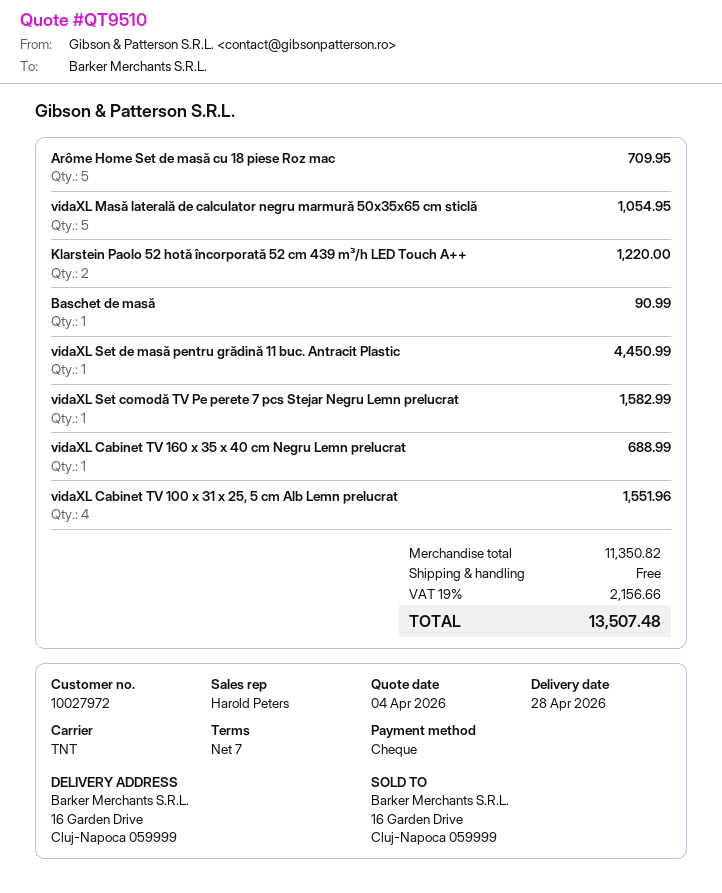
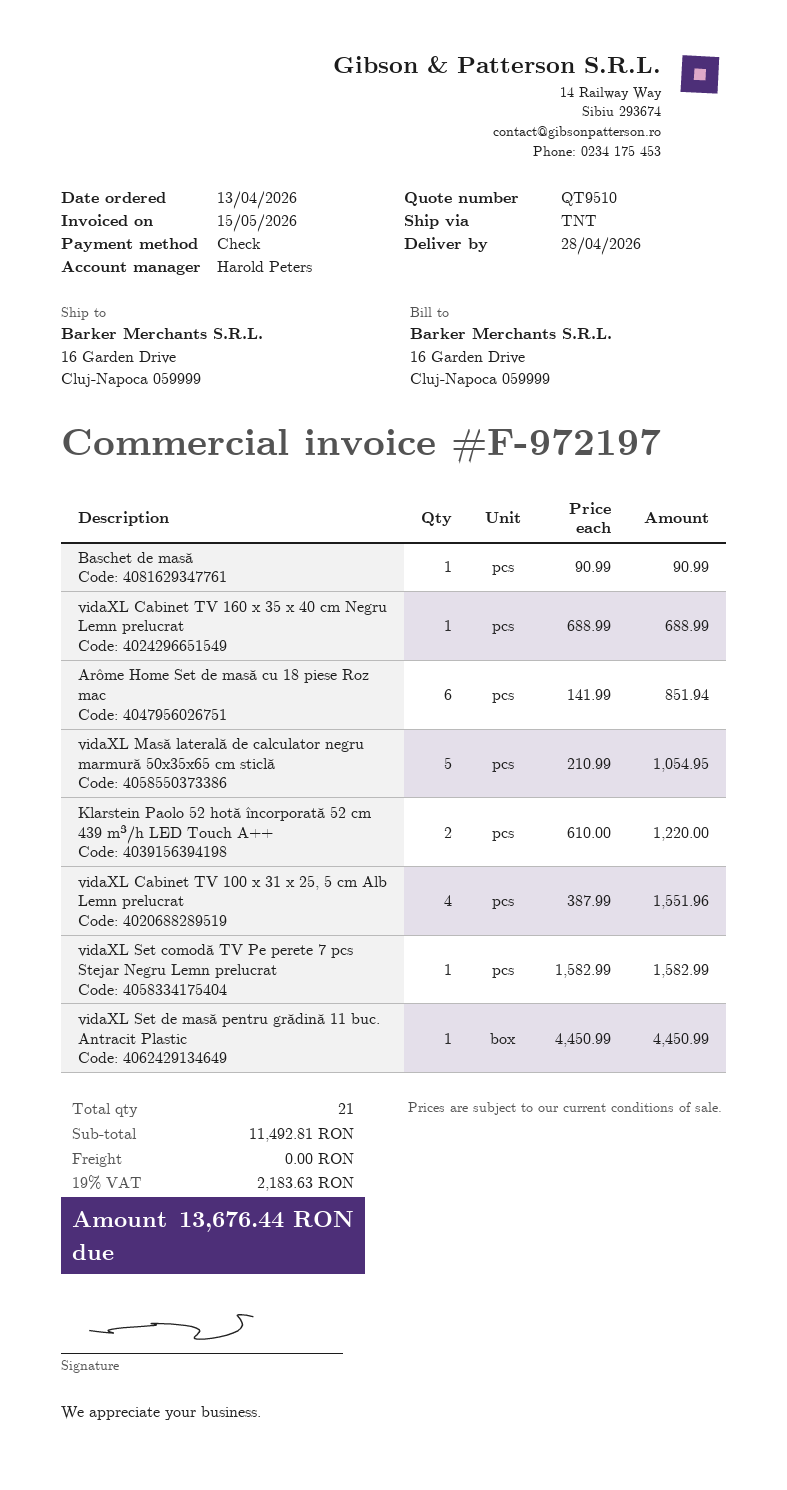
Arôme Home Set de masă cu 18 piese Roz mac: 5 for 709.95 -> 6 for 851.94
subtotal: 11350.82 -> 11492.81
tax: 19% = 2156.66 -> 19% = 2183.63
total: 13507.48 -> 13676.44

